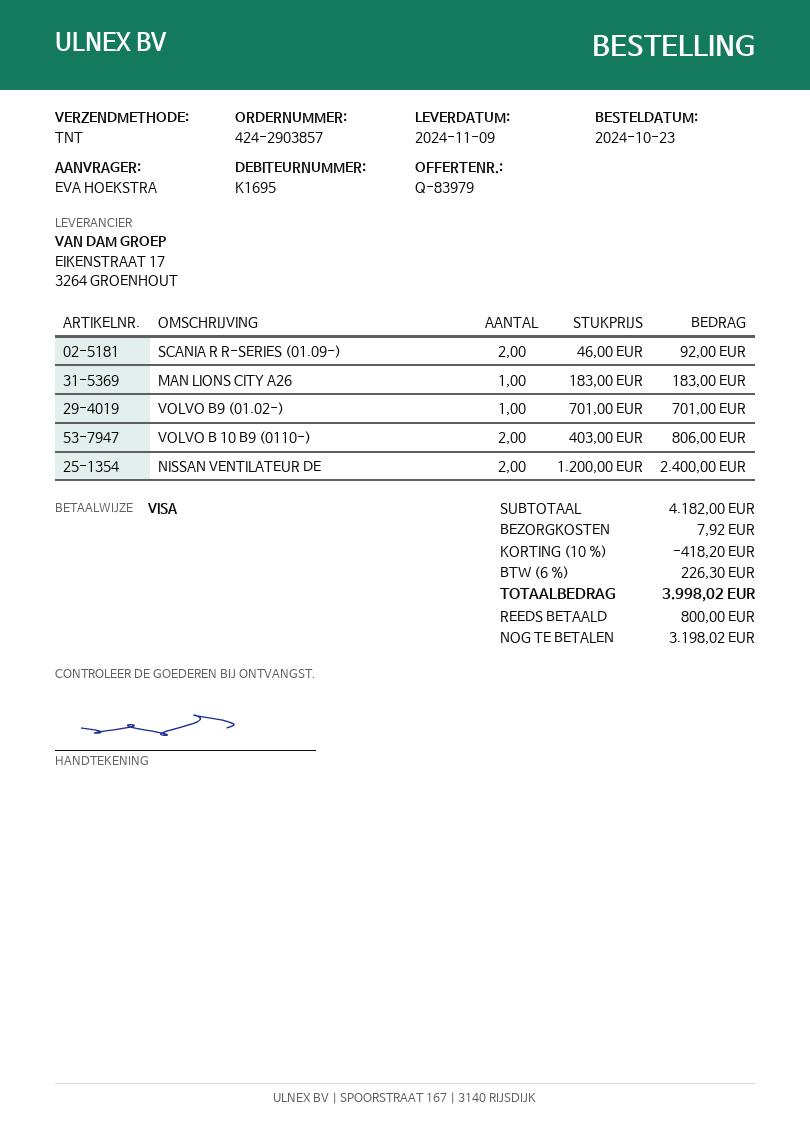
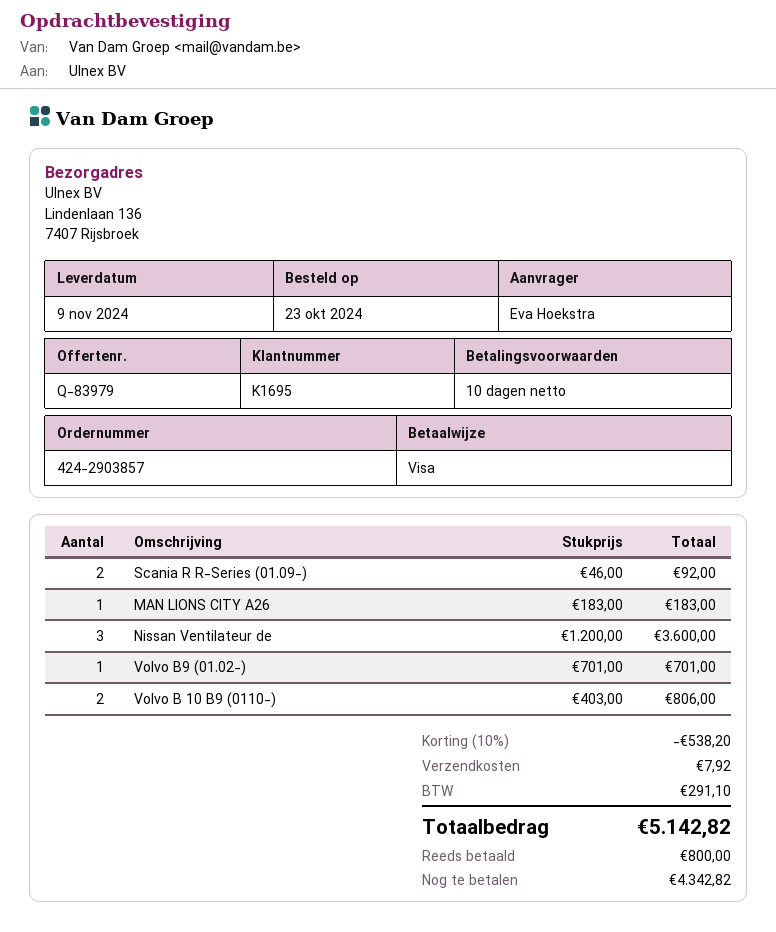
NISSAN VENTILATEUR DE: 2 x 1200.00 = 2400.00 -> 3 x 1200.00 = 3600.00
discount: 10% = 418.20 -> 10% = 538.20
tax: 226.30 -> 291.10
total: 3998.02 -> 5142.82
balance: 3198.02 -> 4342.82

